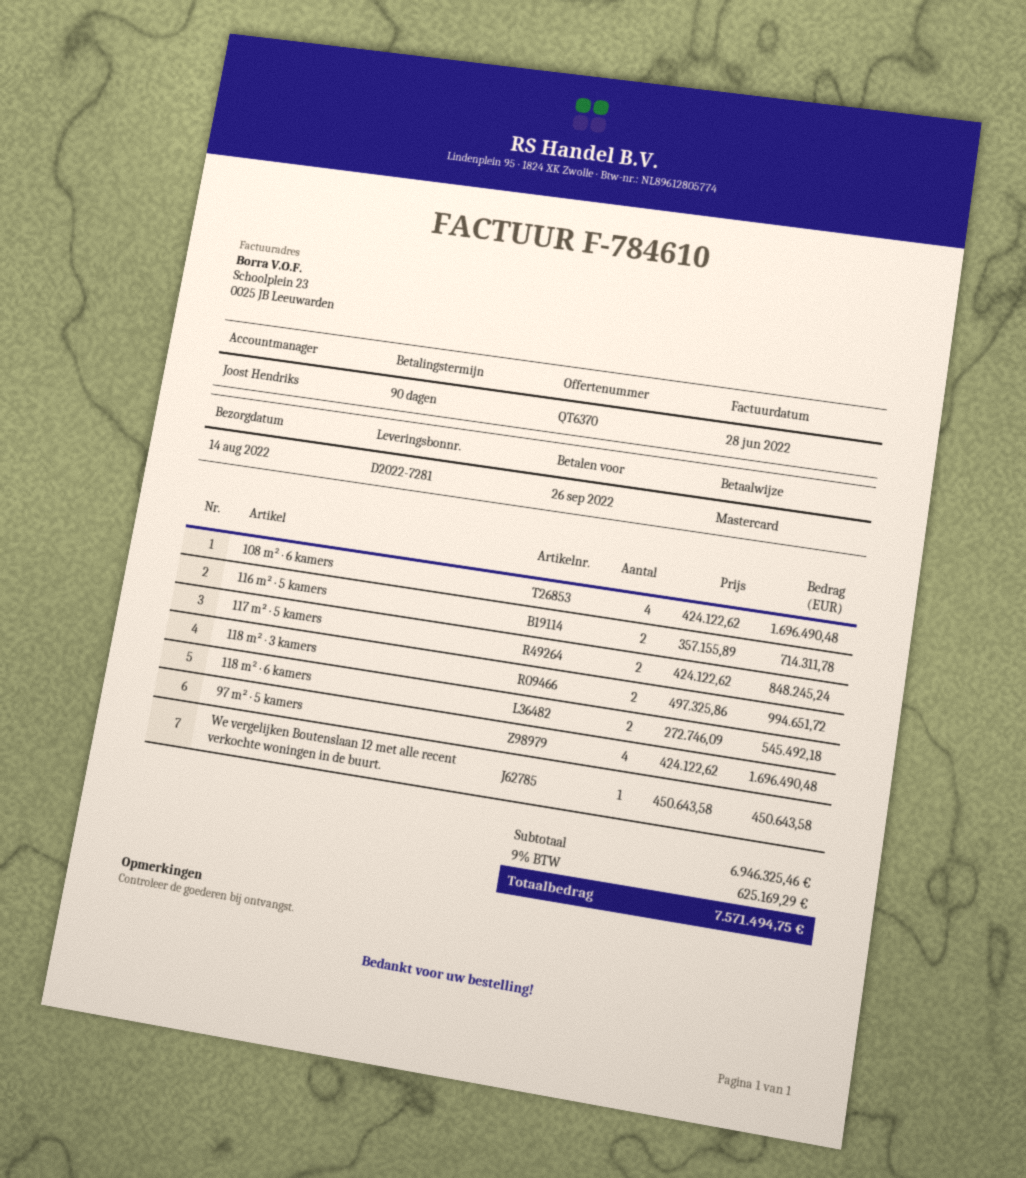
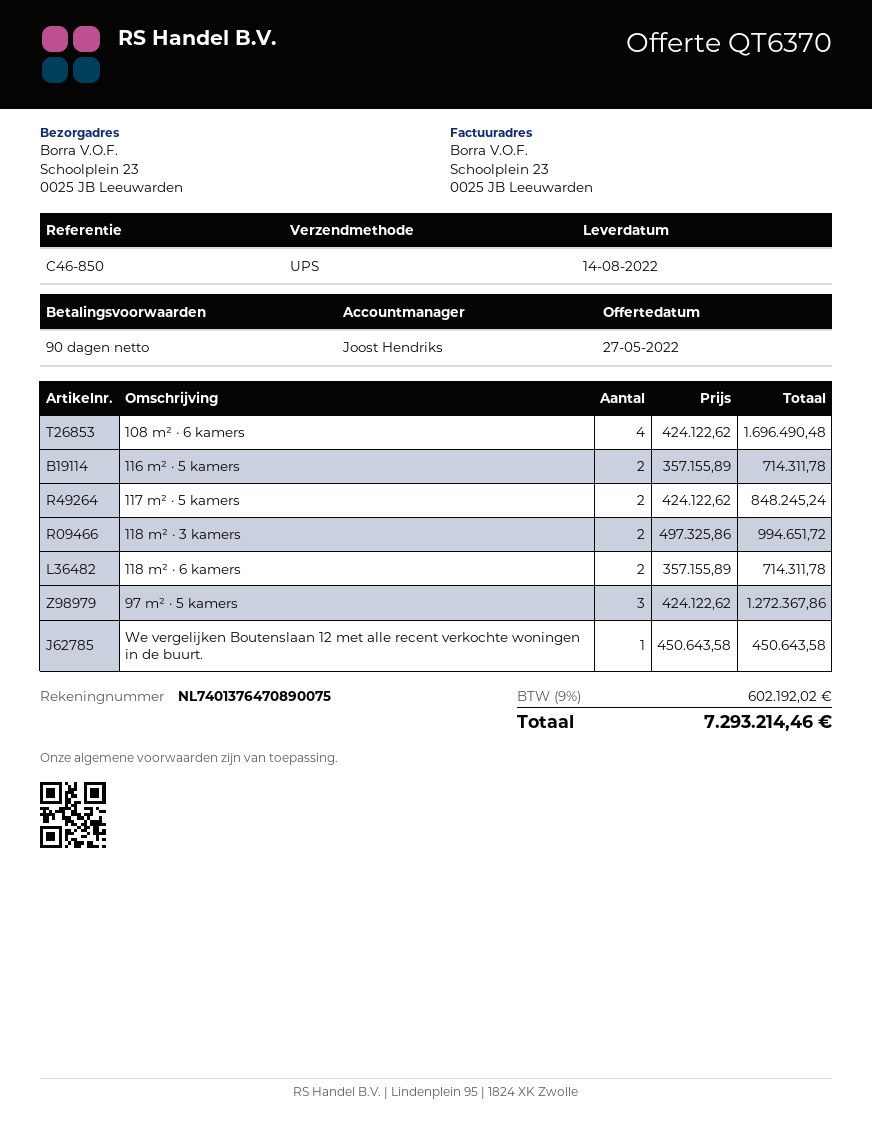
118 m² · 6 kamers: 2 x 272746.09 = 545492.18 -> 2 x 357155.89 = 714311.78
97 m² · 5 kamers: 4 x 424122.62 = 1696490.48 -> 3 x 424122.62 = 1272367.86
tax: 9% = 625169.29 -> 9% = 602192.02
total: 7571494.75 -> 7293214.46

